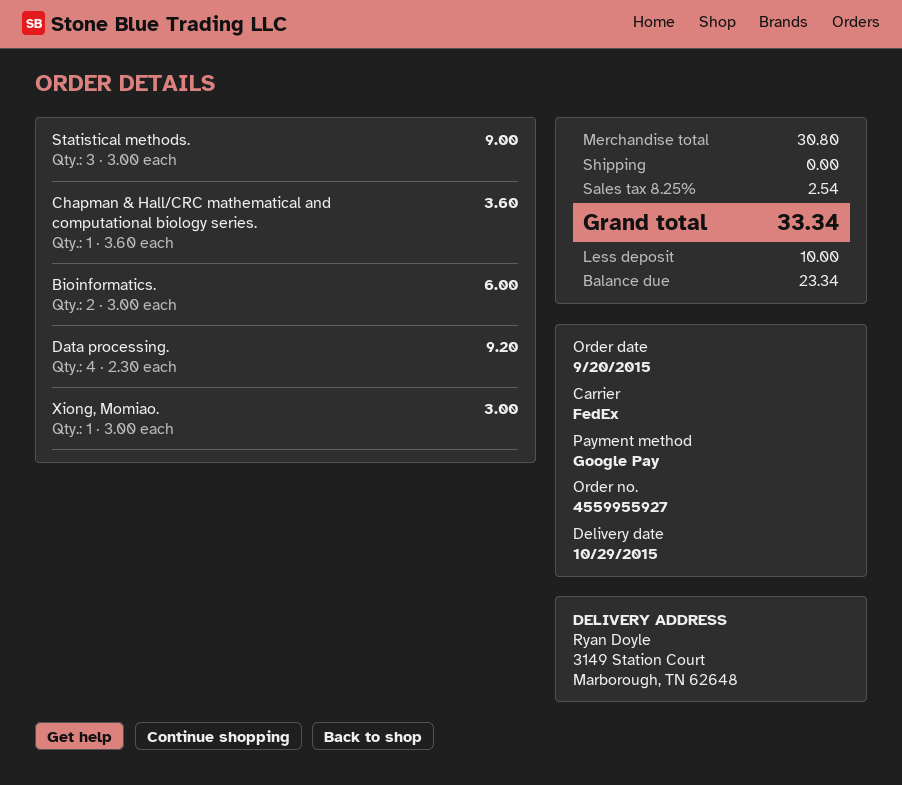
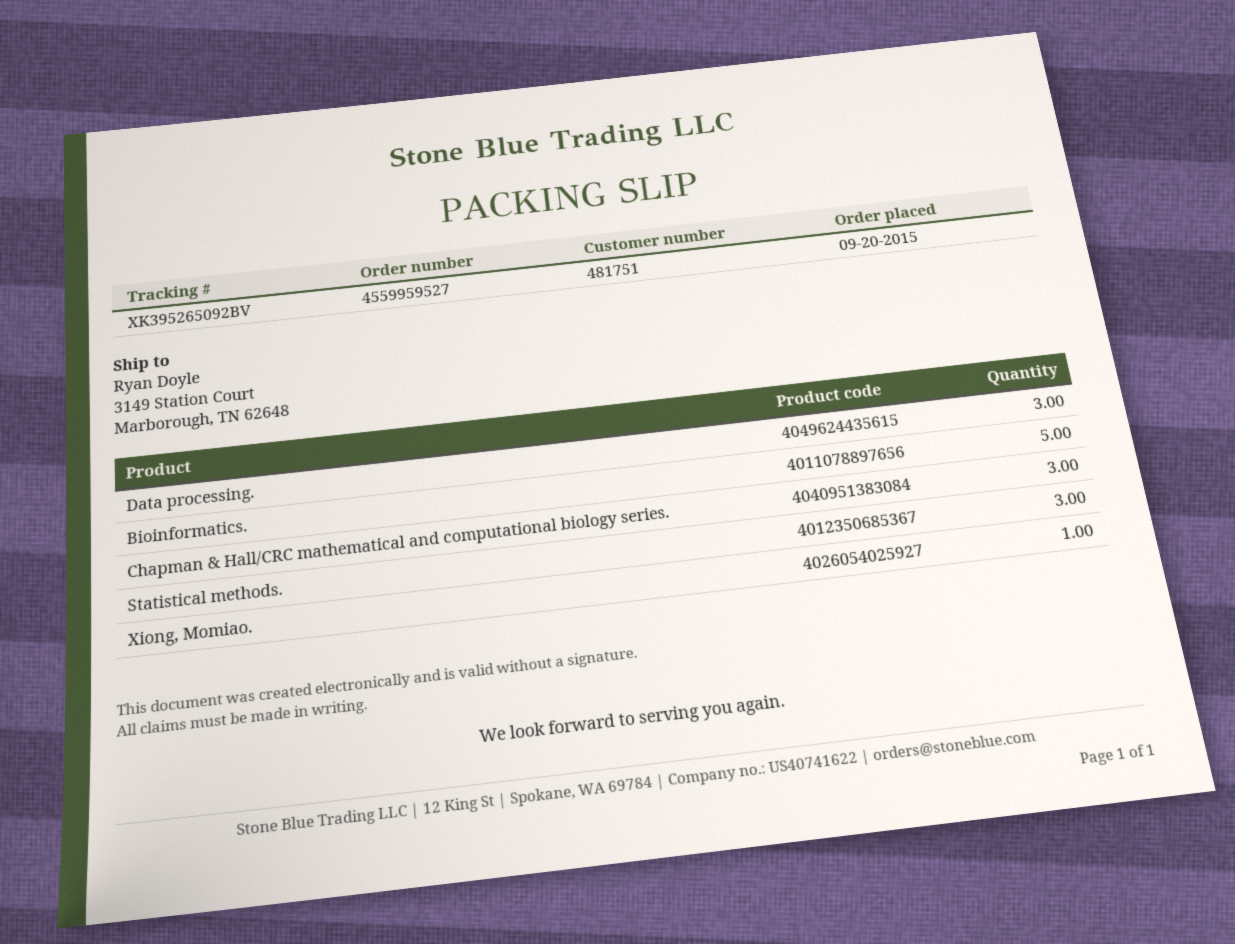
order number: 4559955927 -> 4559959527
Chapman & Hall/CRC mathematical and computational biology series.: 1 -> 3
Bioinformatics.: 2 -> 5
Data processing.: 4 -> 3

